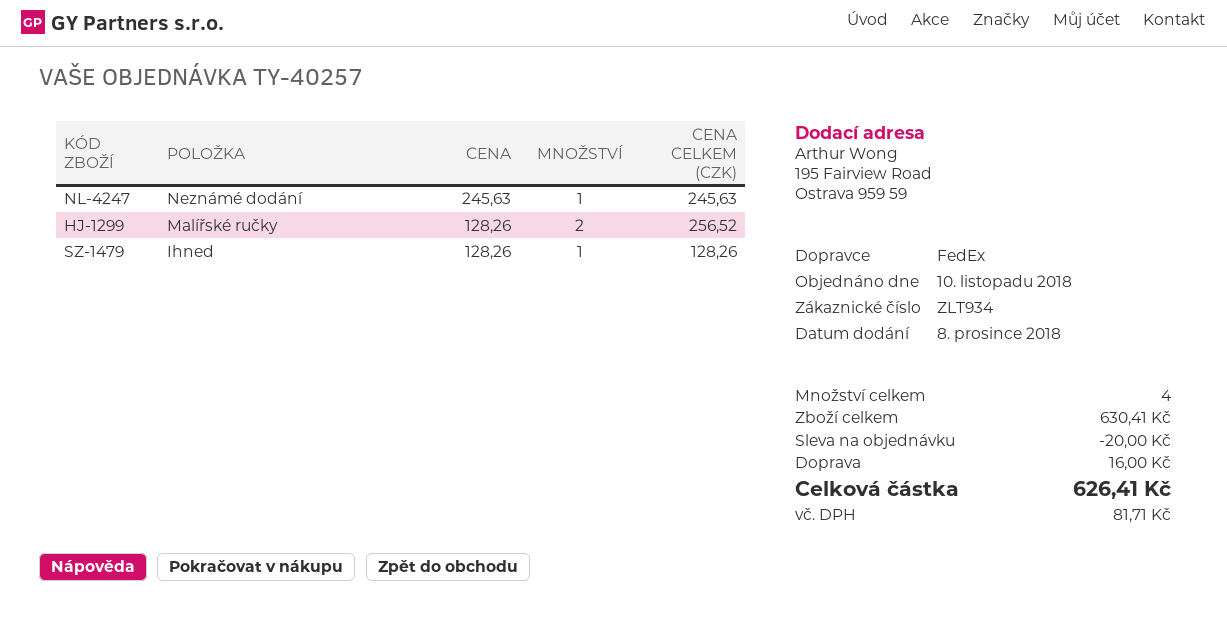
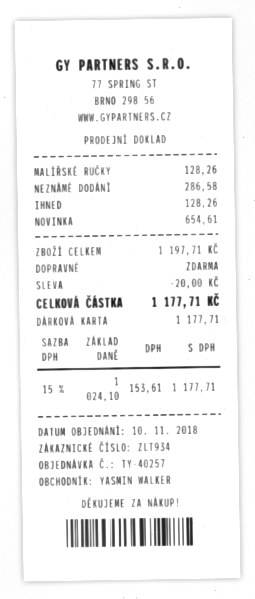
Neznámé dodání: 1 x 245.63 = 245.63 -> 1 x 286.58 = 286.58
Malířské ručky: 2 x 128.26 = 256.52 -> 1 x 128.26 = 128.26
NOVINKA: none -> 1 x 654.61 = 654.61
subtotal: 630.41 -> 1197.71
shipping: 16.00 -> 0.00
tax: 81.71 -> 153.61
total: 626.41 -> 1177.71

